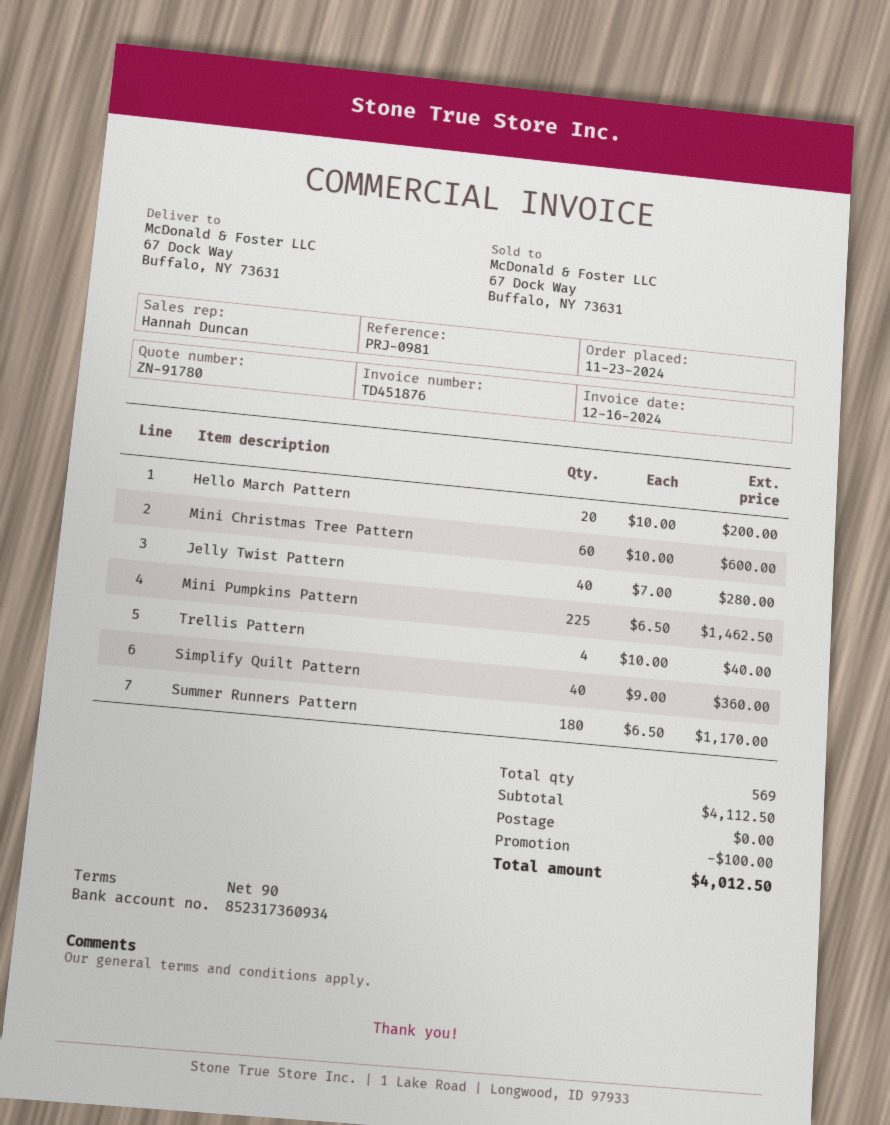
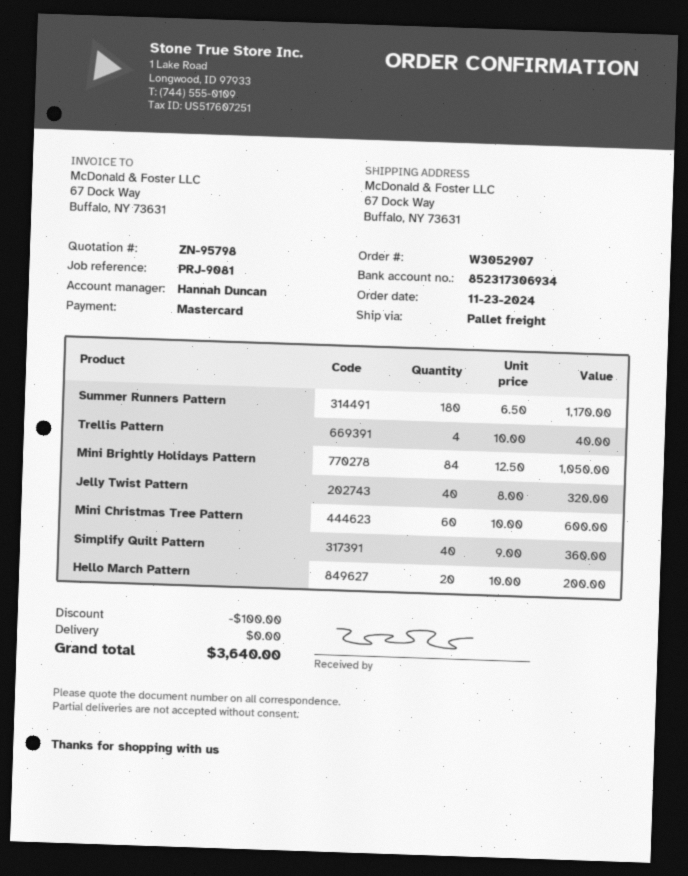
quote number: ZN-91780 -> ZN-95798
reference: PRJ-0981 -> PRJ-9081
bank account: 852317360934 -> 852317306934
Jelly Twist Pattern: 40 x 7.00 = 280.00 -> 40 x 8.00 = 320.00
Mini Pumpkins Pattern: 225 x 6.50 = 1462.50 -> none
Mini Brightly Holidays Pattern: none -> 84 x 12.50 = 1050.00
total: 4012.50 -> 3640.00

